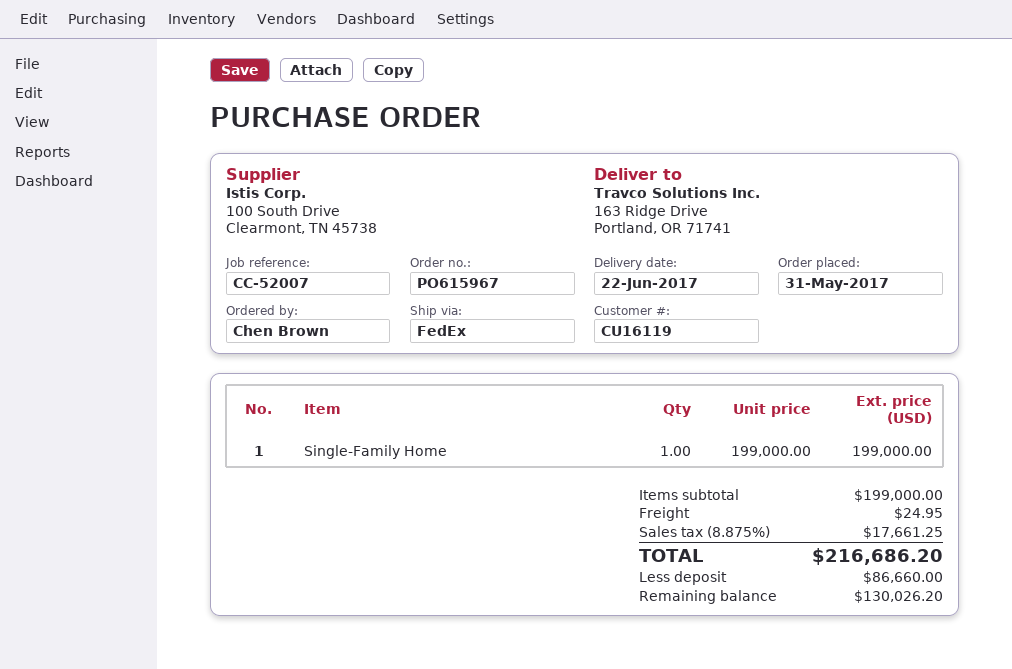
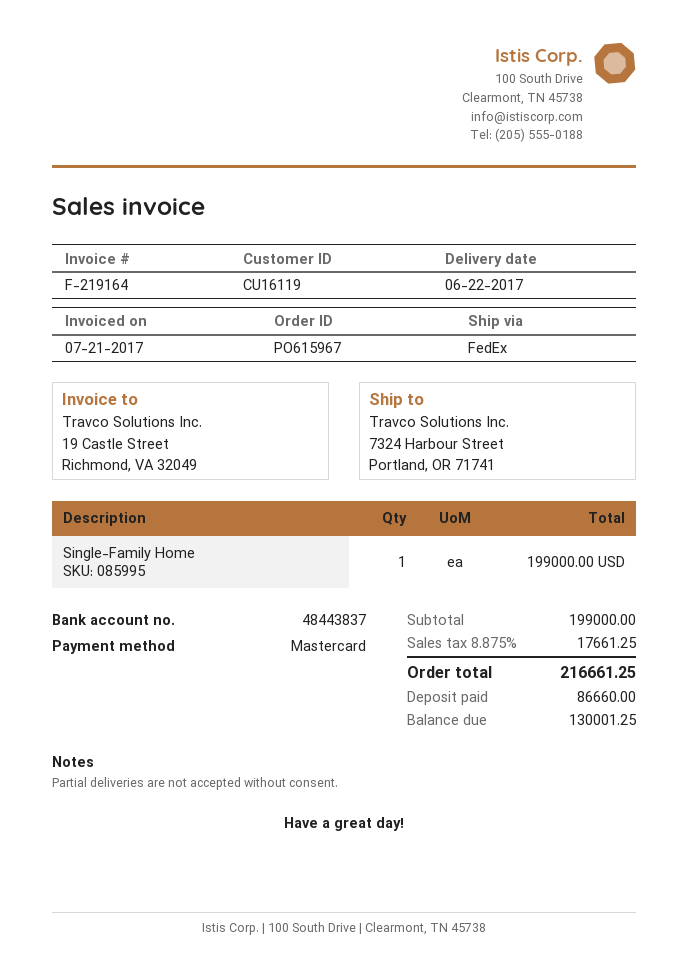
ship to: 163 Ridge Drive, Portland, OR 71741 -> 7324 Harbour Street, Portland, OR 71741
shipping: 24.95 -> none
total: 216686.20 -> 216661.25
balance: 130026.20 -> 130001.25

